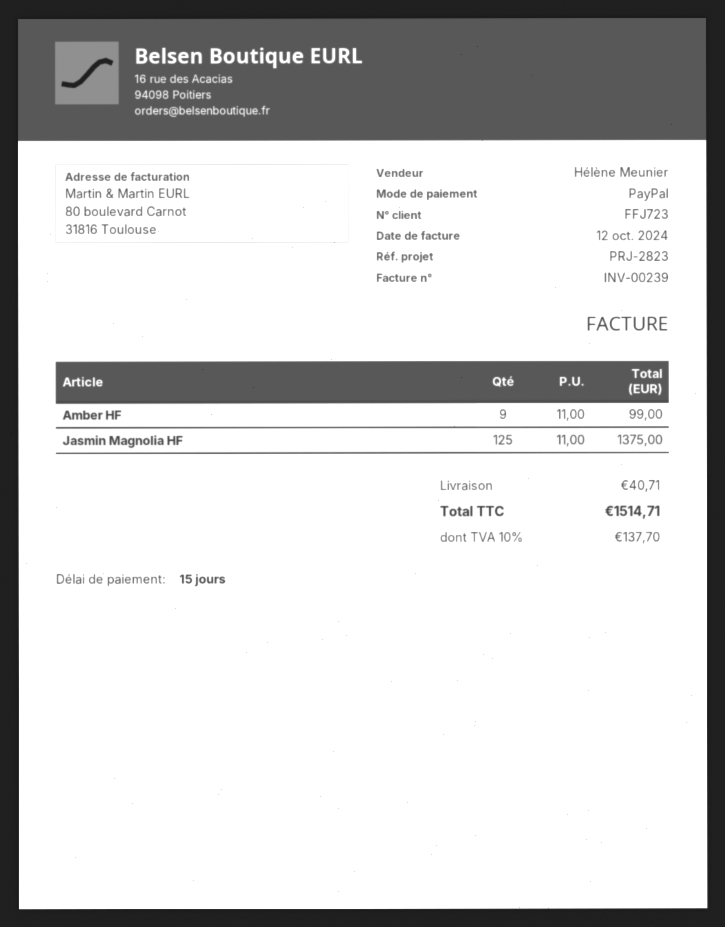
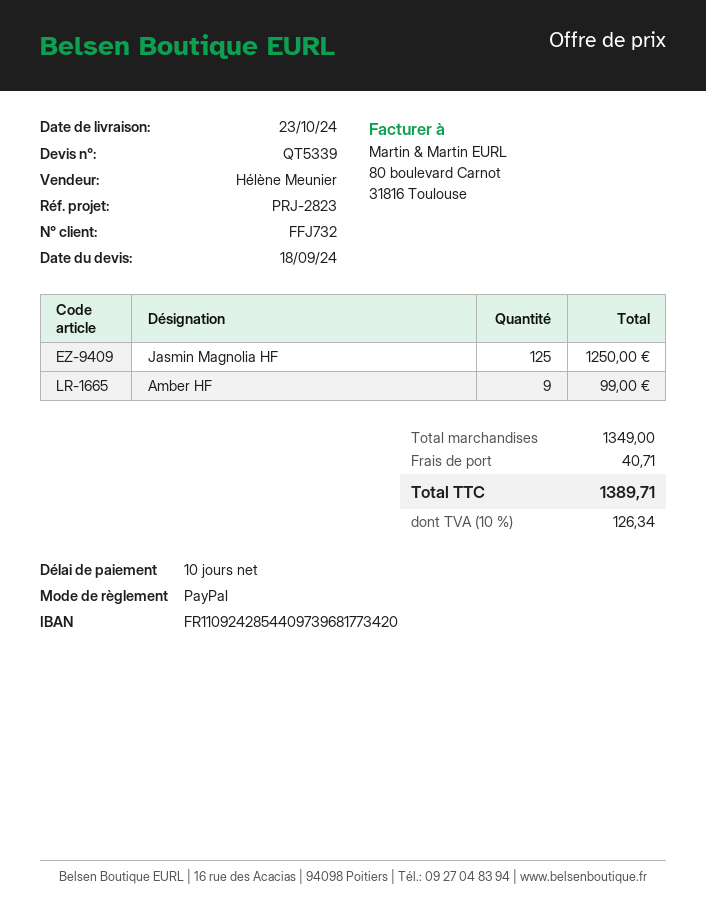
payment terms: 15 days -> 10 days
customer number: FFJ723 -> FFJ732
Jasmin Magnolia HF: 125 for 1375.00 -> 125 for 1250.00
tax: 10% = 137.70 -> 10% = 126.34
total: 1514.71 -> 1389.71

